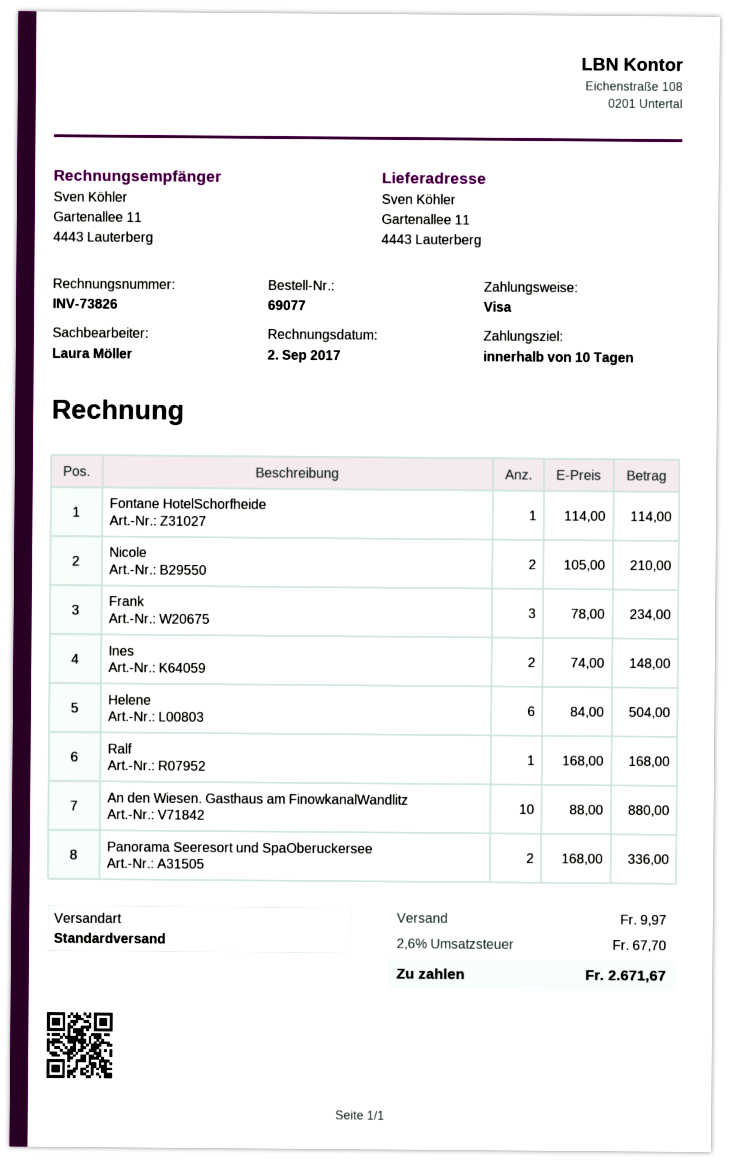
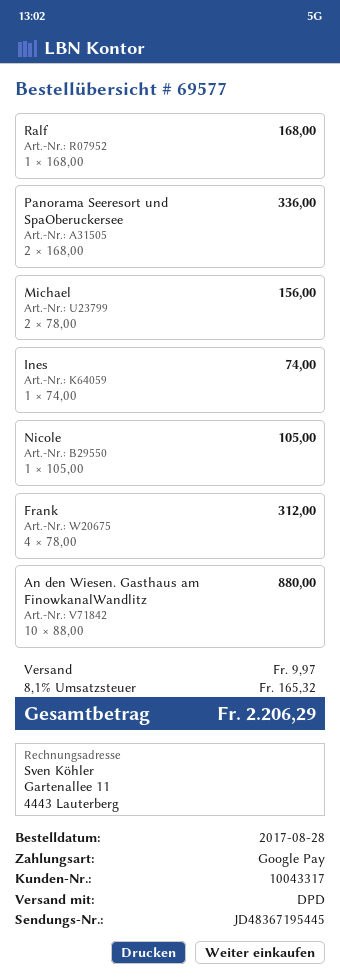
order number: 69077 -> 69577
payment method: Visa -> Google Pay
shipping method: standard -> DPD
Fontane HotelSchorfheide: 1 x 114.00 = 114.00 -> none
Nicole: 2 x 105.00 = 210.00 -> 1 x 105.00 = 105.00
Frank: 3 x 78.00 = 234.00 -> 4 x 78.00 = 312.00
Ines: 2 x 74.00 = 148.00 -> 1 x 74.00 = 74.00
Helene: 6 x 84.00 = 504.00 -> none
Michael: none -> 2 x 78.00 = 156.00
tax: 2.6% = 67.70 -> 8.1% = 165.32
total: 2671.67 -> 2206.29

